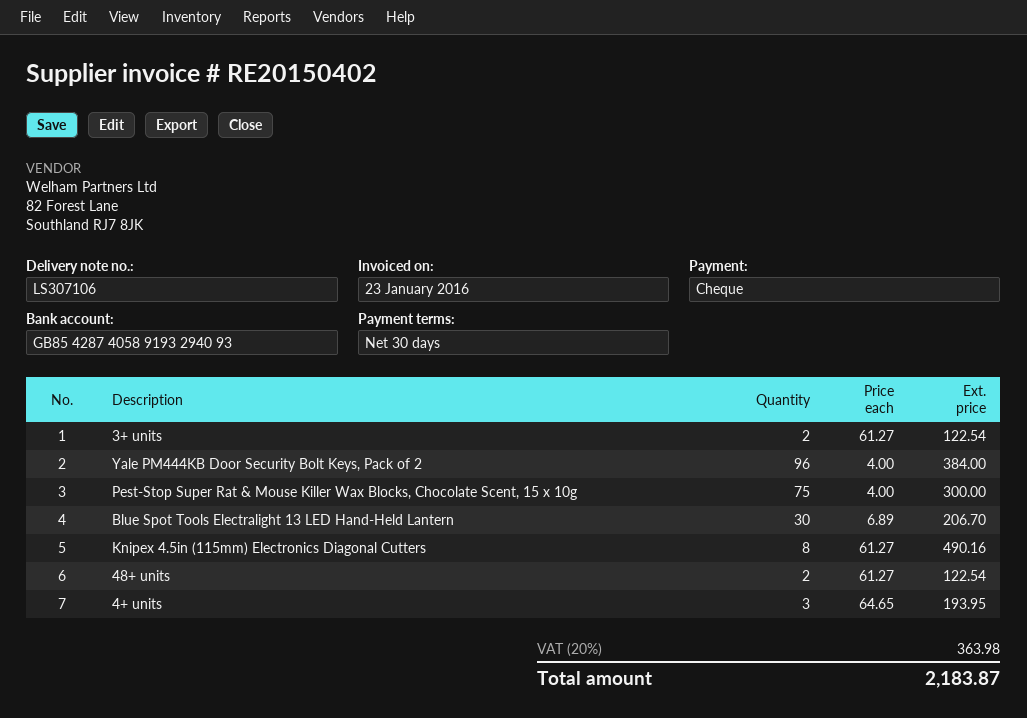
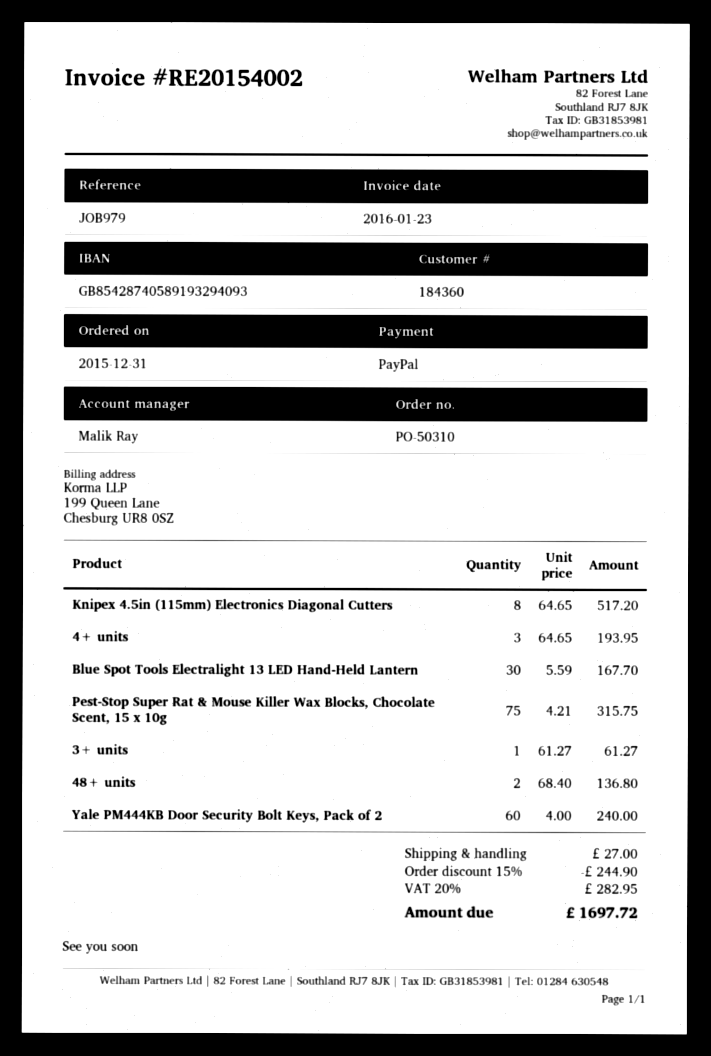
invoice number: RE20150402 -> RE20154002
payment method: cheque -> PayPal
3+ units: 2 x 61.27 = 122.54 -> 1 x 61.27 = 61.27
Yale PM444KB Door Security Bolt Keys, Pack of 2: 96 x 4.00 = 384.00 -> 60 x 4.00 = 240.00
Pest-Stop Super Rat & Mouse Killer Wax Blocks, Chocolate Scent, 15 x 10g: 75 x 4.00 = 300.00 -> 75 x 4.21 = 315.75
Blue Spot Tools Electralight 13 LED Hand-Held Lantern: 30 x 6.89 = 206.70 -> 30 x 5.59 = 167.70
Knipex 4.5in (115mm) Electronics Diagonal Cutters: 8 x 61.27 = 490.16 -> 8 x 64.65 = 517.20
48+ units: 2 x 61.27 = 122.54 -> 2 x 68.40 = 136.80
discount: none -> 15% = 244.90
shipping: none -> 27.00
tax: 20% = 363.98 -> 20% = 282.95
total: 2183.87 -> 1697.72

